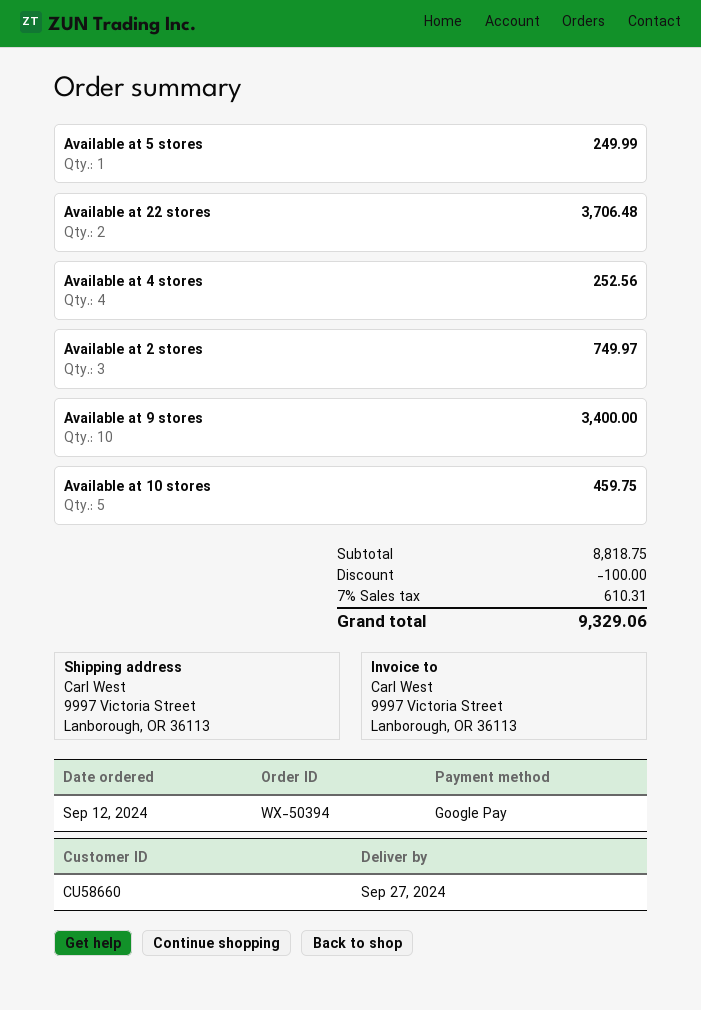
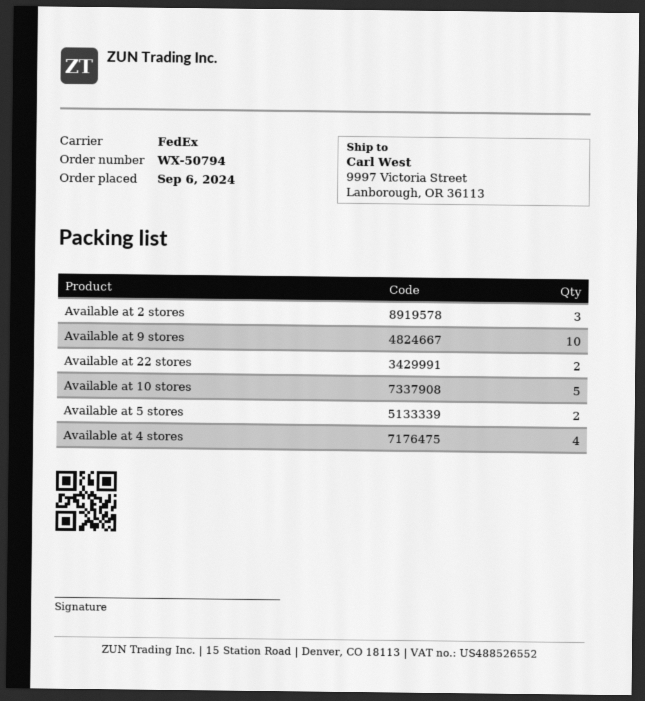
order number: WX-50394 -> WX-50794
order date: 2024-09-12 -> 2024-09-06
Available at 5 stores: 1 -> 2

